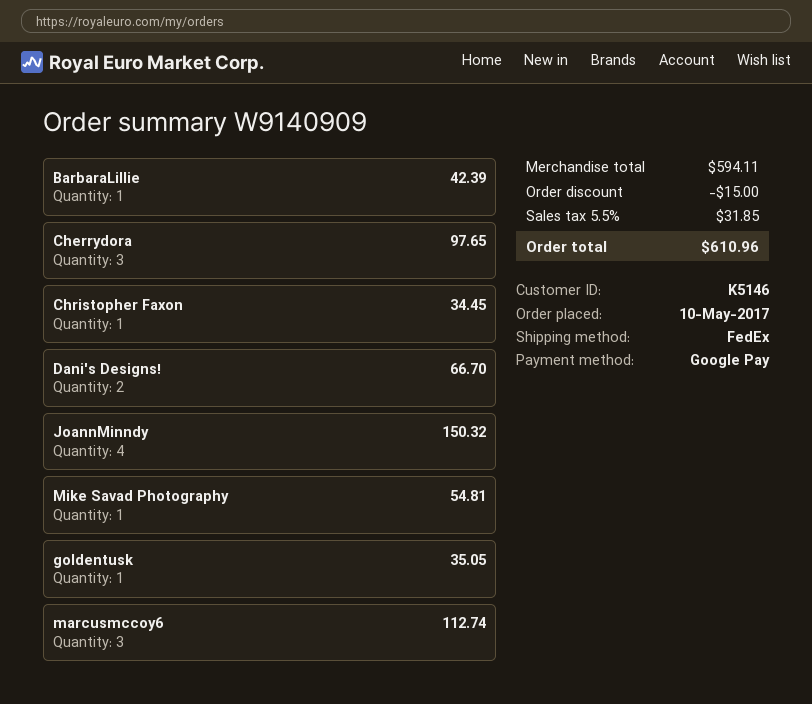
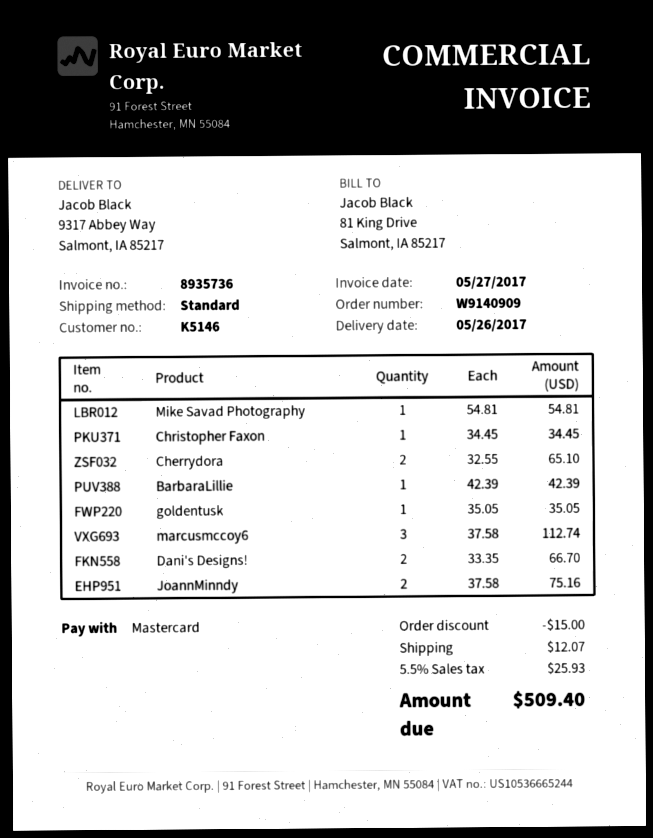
payment method: Google Pay -> Mastercard
shipping method: FedEx -> standard
Cherrydora: 3 for 97.65 -> 2 for 65.10
JoannMinndy: 4 for 150.32 -> 2 for 75.16
shipping: none -> 12.07
tax: 5.5% = 31.85 -> 5.5% = 25.93
total: 610.96 -> 509.40

